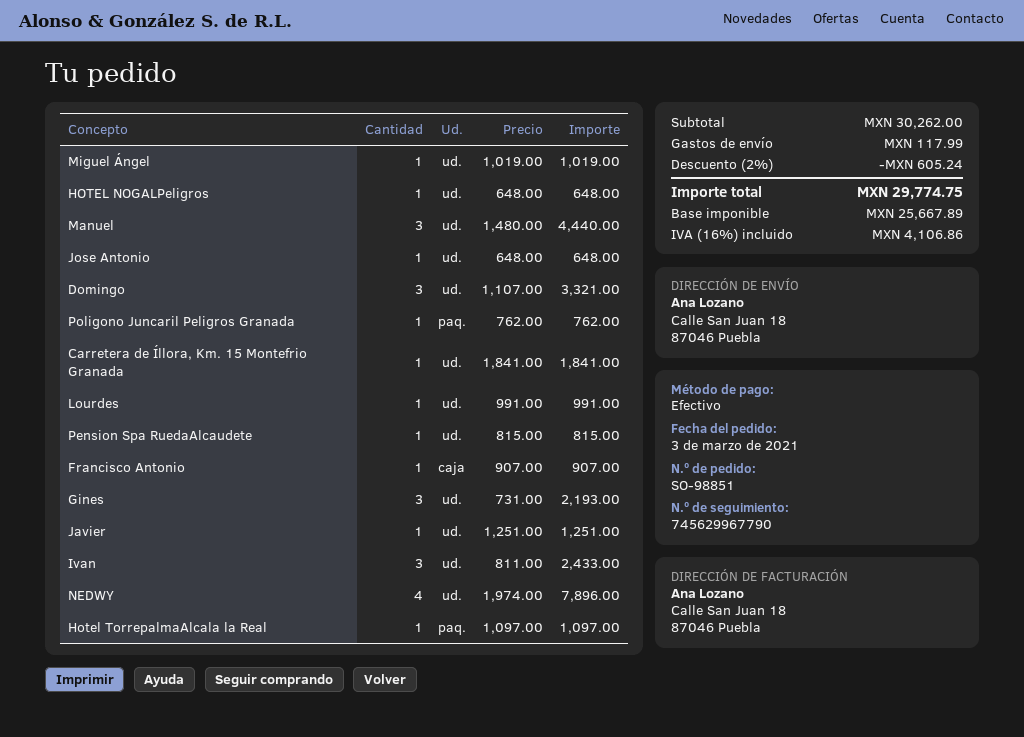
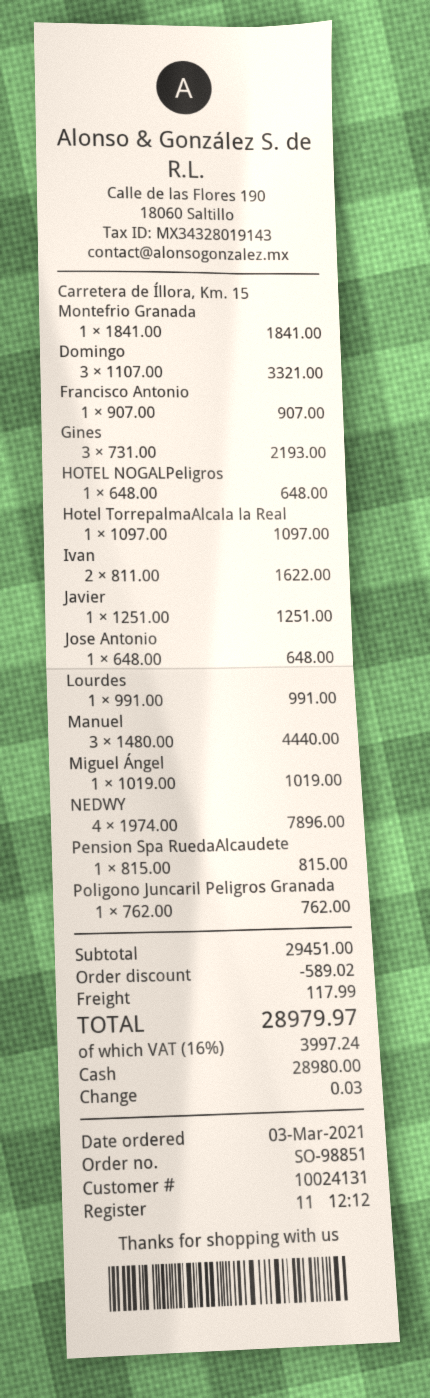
Ivan: 3 x 811.00 = 2433.00 -> 2 x 811.00 = 1622.00
subtotal: 30262.00 -> 29451.00
discount: 605.24 -> 589.02
tax: 16% = 4106.86 -> 16% = 3997.24
total: 29774.75 -> 28979.97

